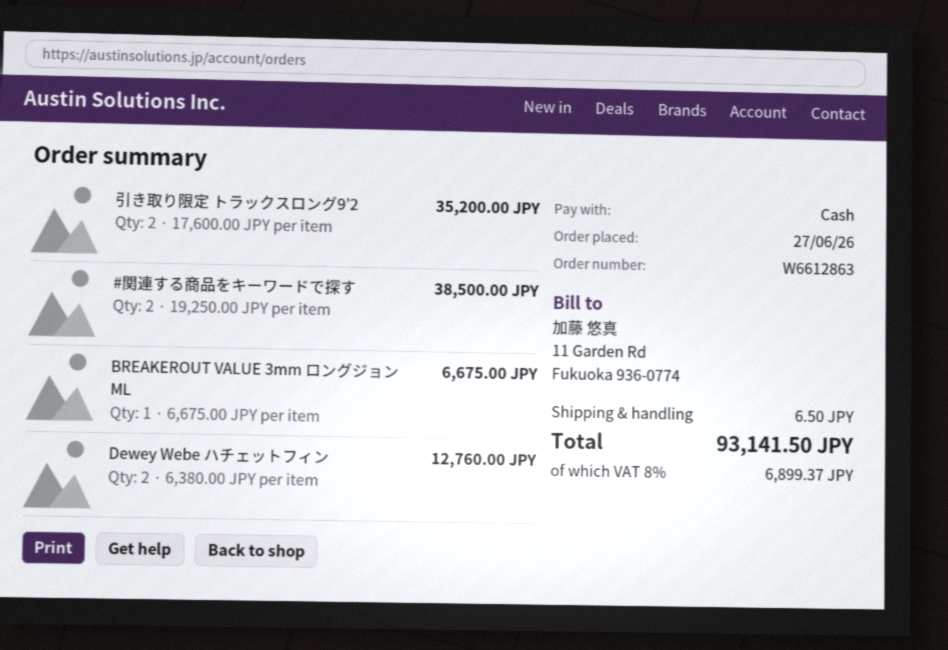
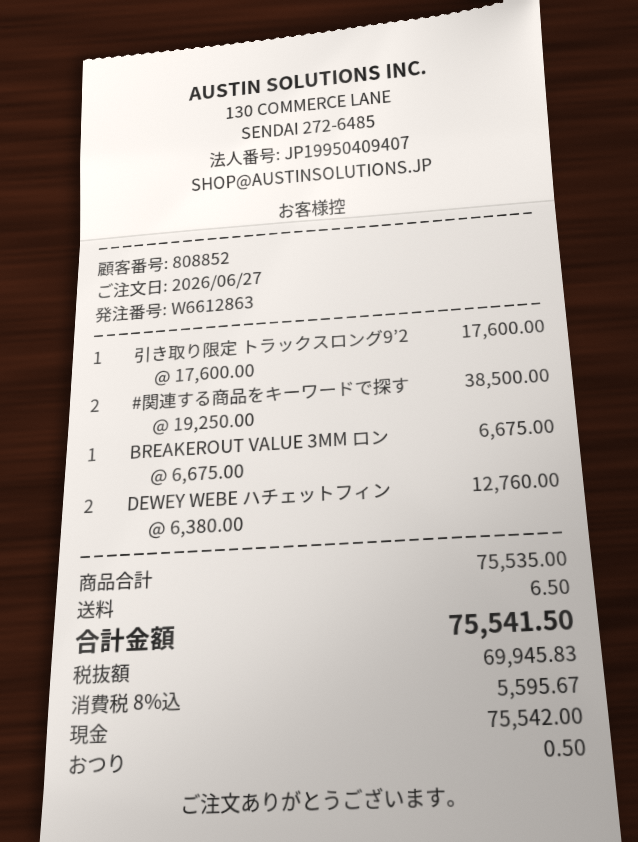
引き取り限定 トラックスロング9’2: 2 x 17600.00 = 35200.00 -> 1 x 17600.00 = 17600.00
tax: 8% = 6899.37 -> 8% = 5595.67
total: 93141.50 -> 75541.50

